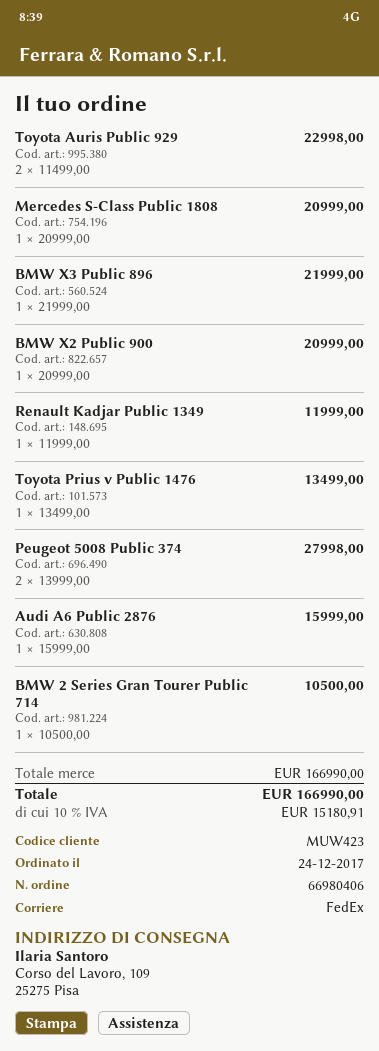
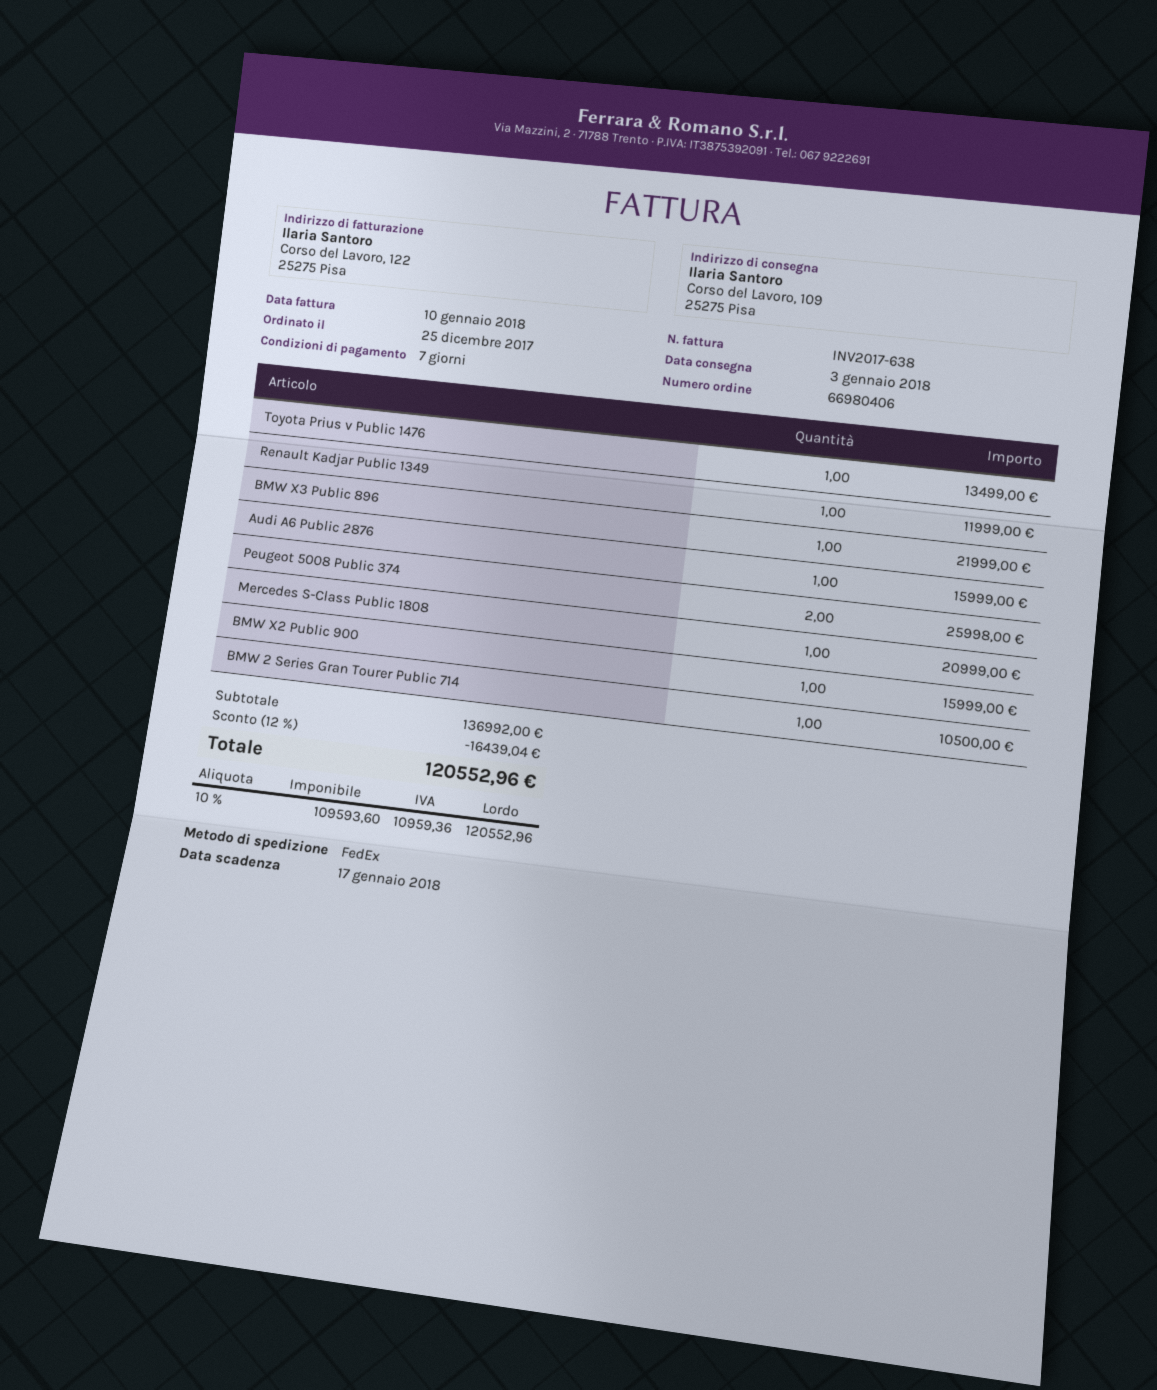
order date: 2017-12-24 -> 2017-12-25
Toyota Auris Public 929: 2 for 22998.00 -> none
BMW X2 Public 900: 1 for 20999.00 -> 1 for 15999.00
Peugeot 5008 Public 374: 2 for 27998.00 -> 2 for 25998.00
subtotal: 166990.00 -> 136992.00
discount: none -> 12% = 16439.04
tax: 10% = 15180.91 -> 10% = 10959.36
total: 166990.00 -> 120552.96

